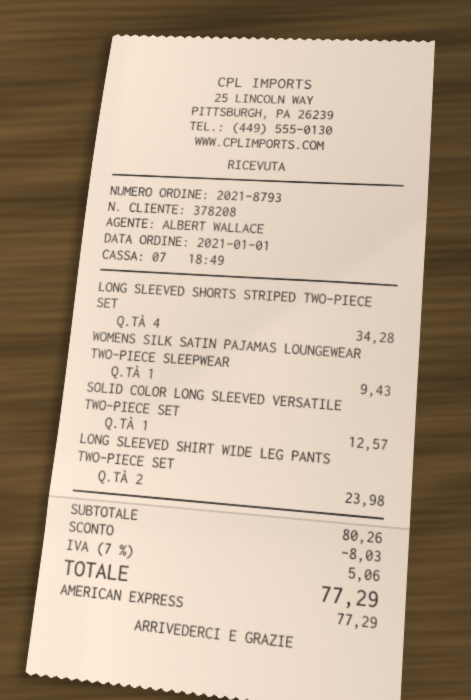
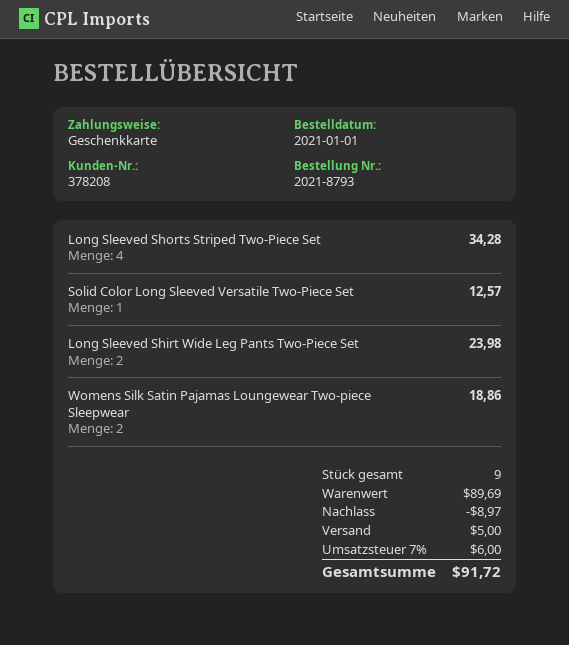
payment method: American Express -> gift card
WOMENS SILK SATIN PAJAMAS LOUNGEWEAR TWO-PIECE SLEEPWEAR: 1 for 9.43 -> 2 for 18.86
subtotal: 80.26 -> 89.69
discount: 8.03 -> 8.97
shipping: none -> 5.00
tax: 7% = 5.06 -> 7% = 6.00
total: 77.29 -> 91.72

